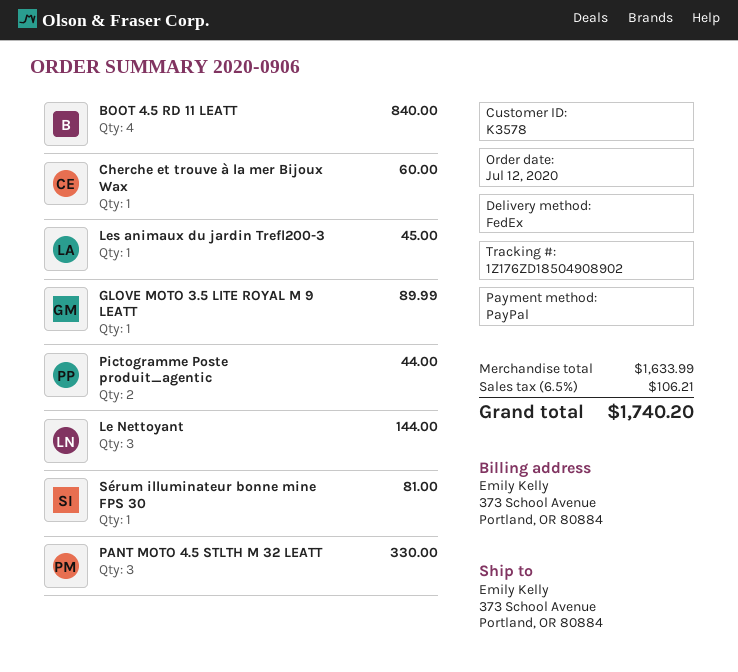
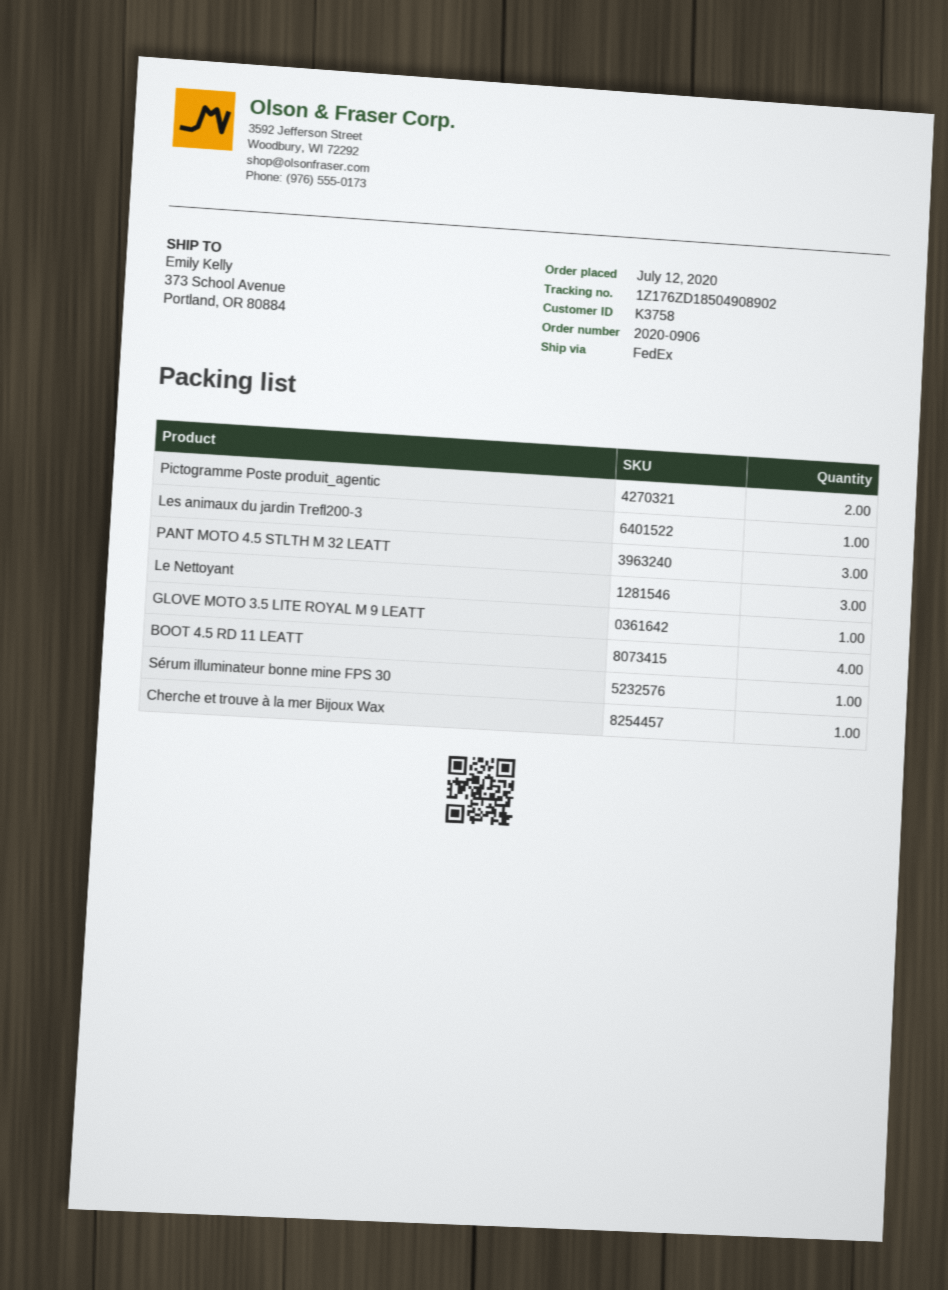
customer number: K3578 -> K3758

